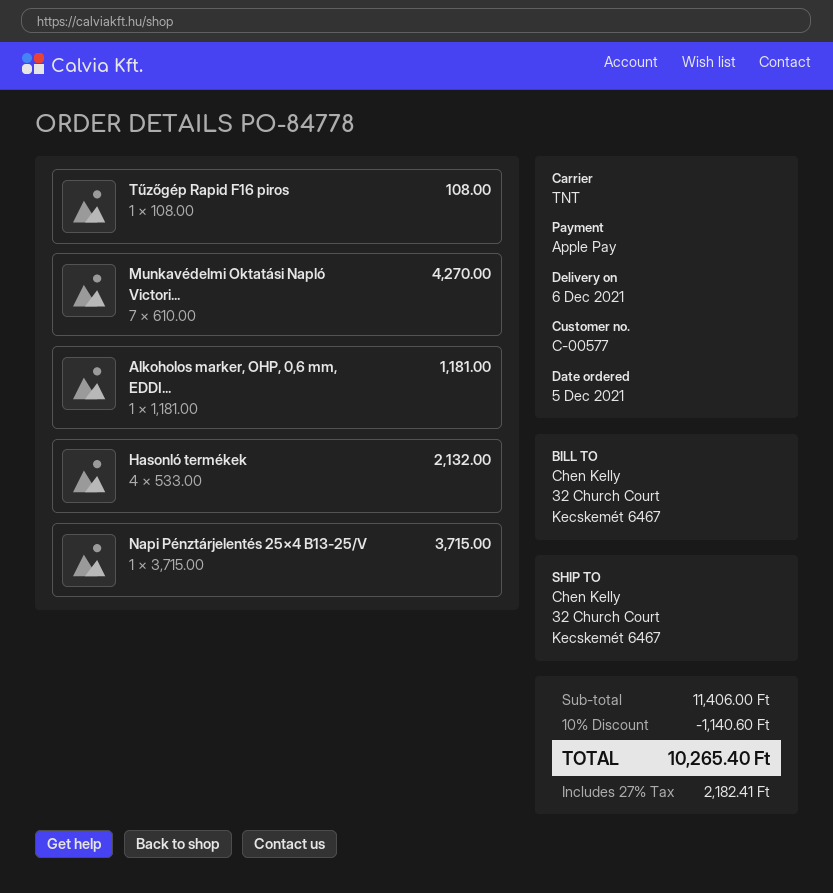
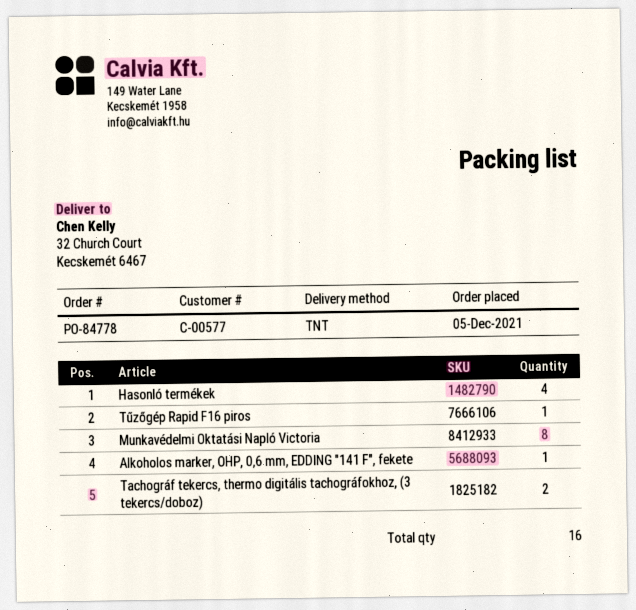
Munkavédelmi Oktatási Napló Victori...: 7 -> 8
Napi Pénztárjelentés 25×4 B13-25/V: 1 -> none
Tachográf tekercs, thermo digitális tachográfokhoz, (3 tekercs/doboz): none -> 2

